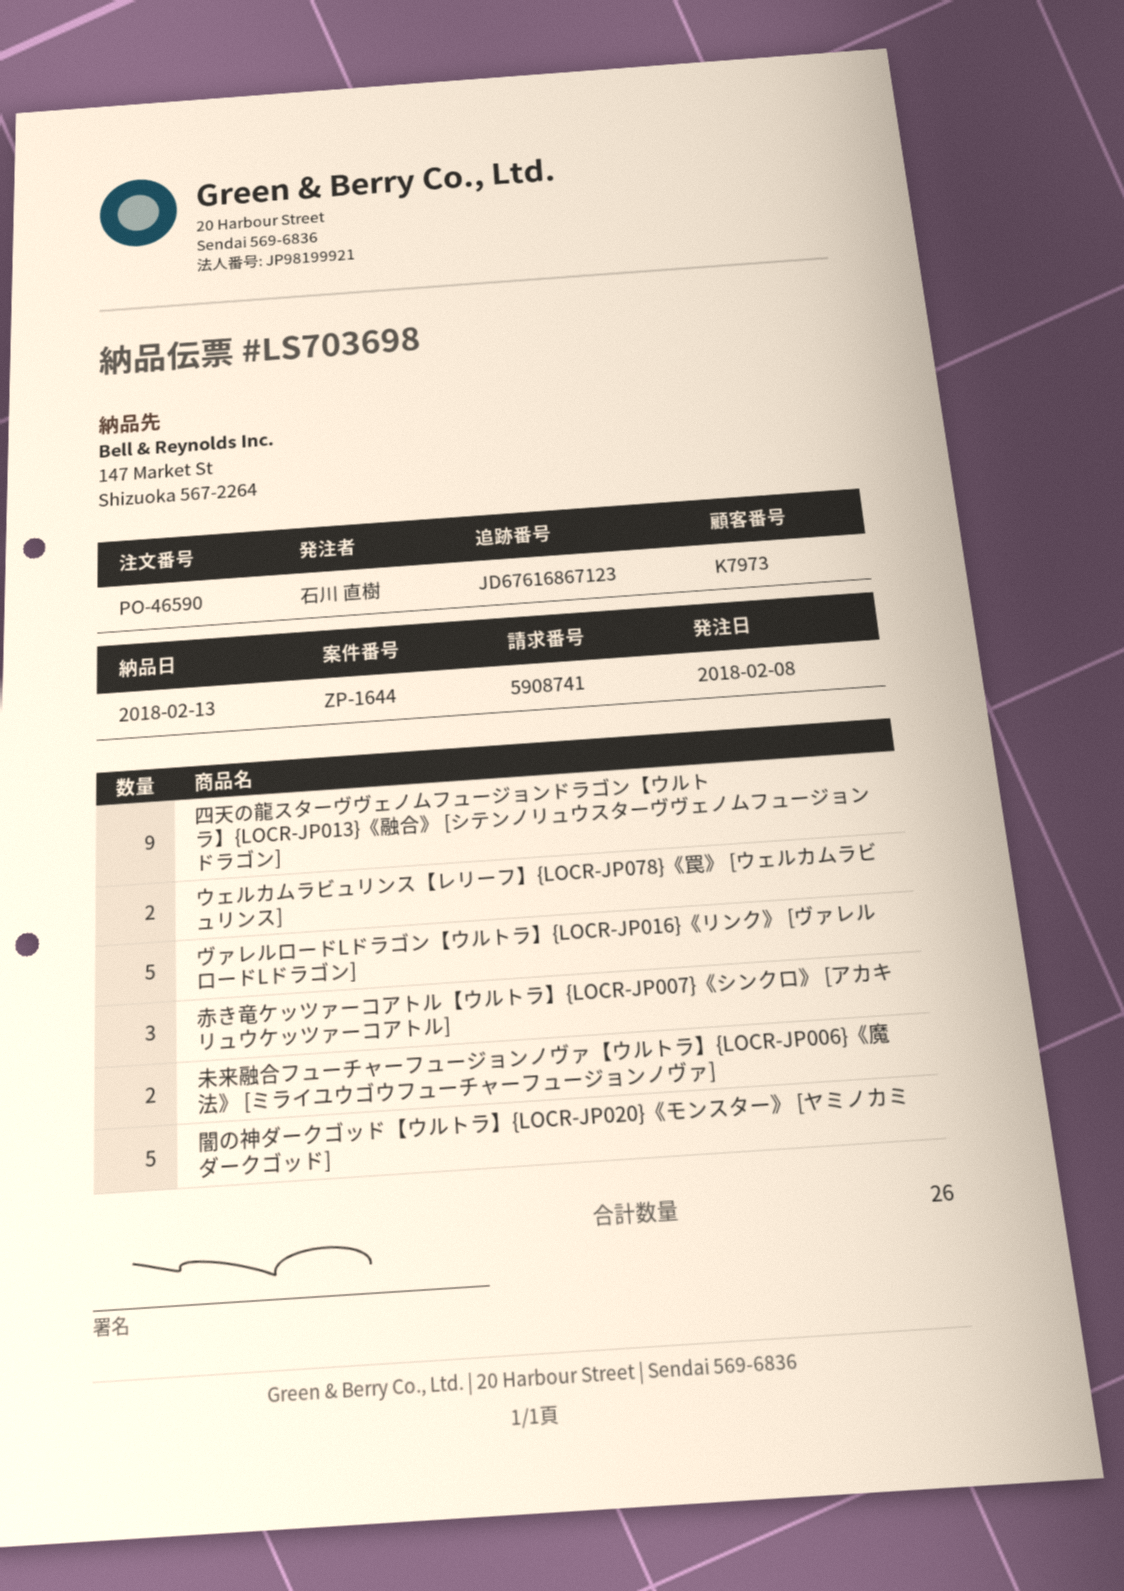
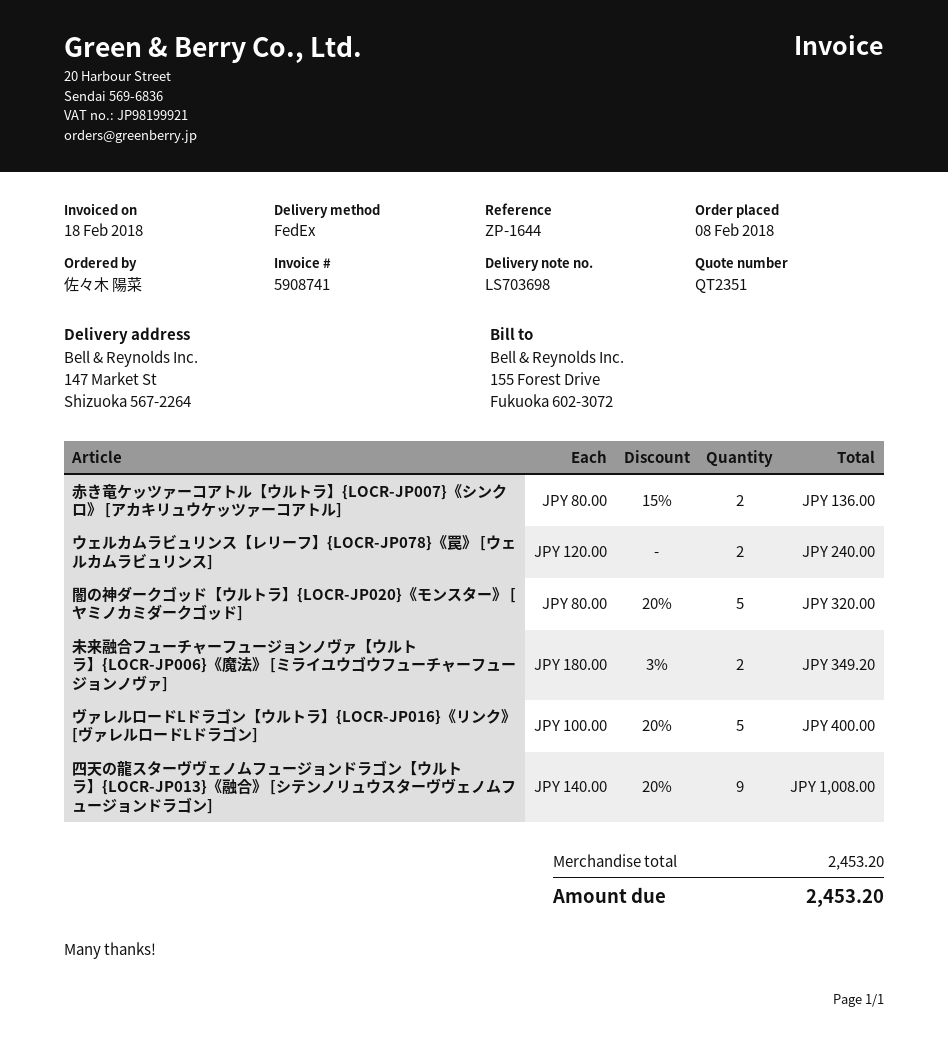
ordered by: 石川 直樹 -> 佐々木 陽菜
赤き竜ケッツァーコアトル【ウルトラ】{LOCR-JP007}《シンクロ》 [アカキリュウケッツァーコアトル]: 3 -> 2

